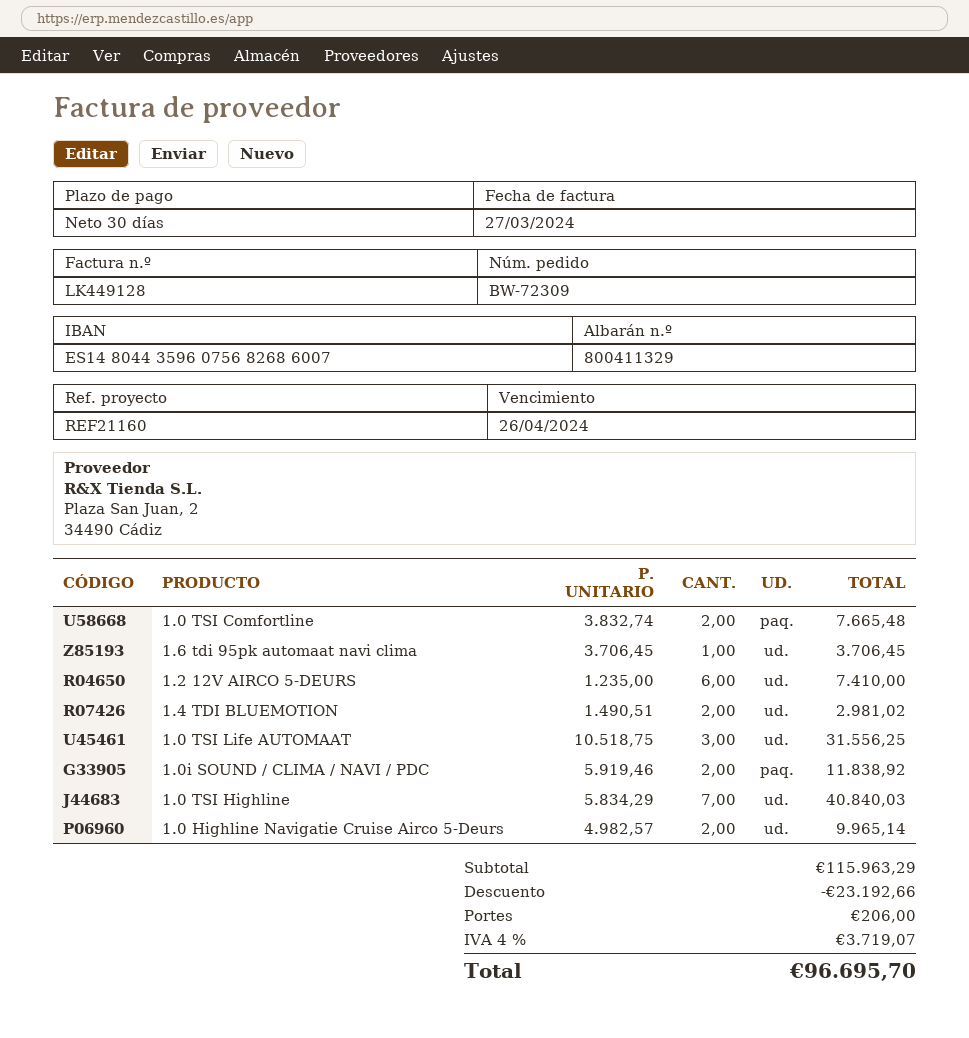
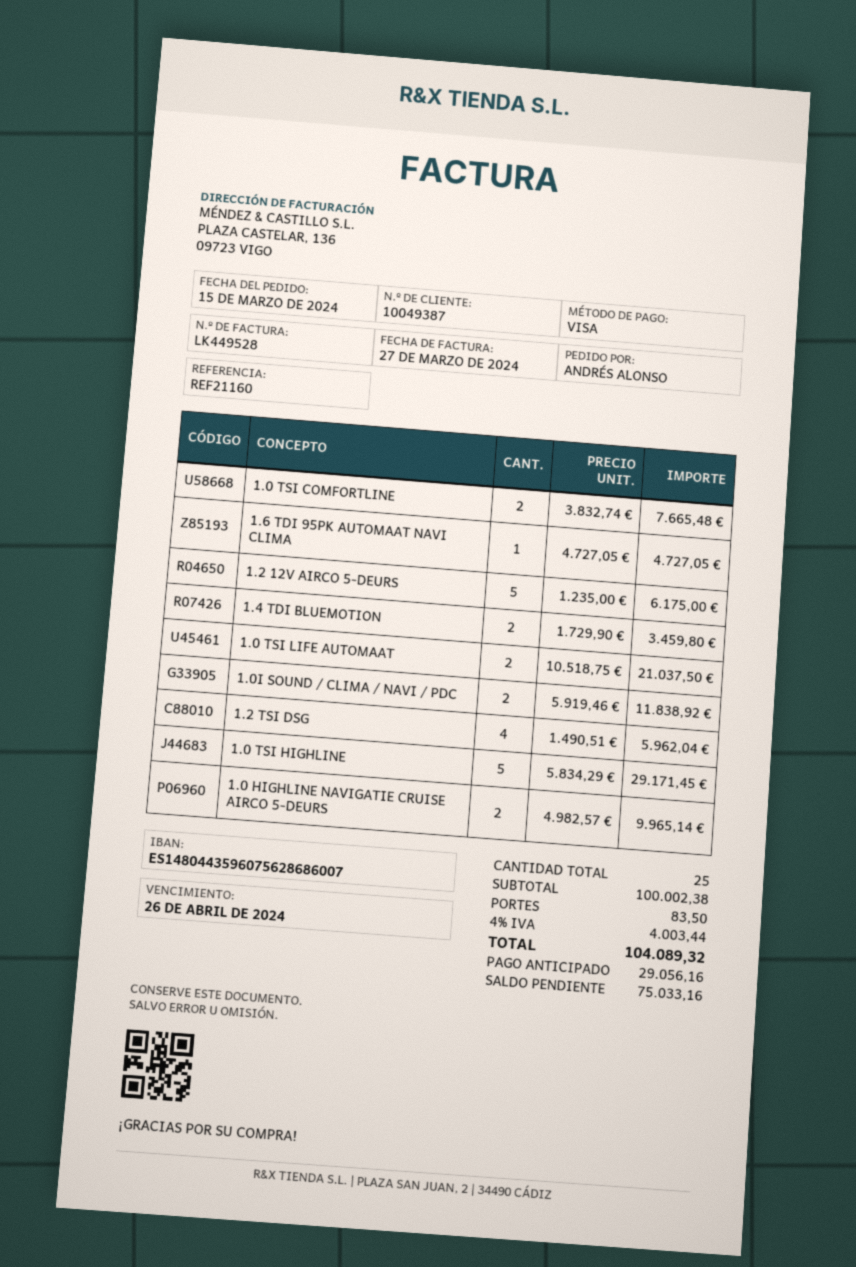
invoice number: LK449128 -> LK449528
bank account: ES1480443596075682686007 -> ES1480443596075628686007
1.6 tdi 95pk automaat navi clima: 1 x 3706.45 = 3706.45 -> 1 x 4727.05 = 4727.05
1.2 12V AIRCO 5-DEURS: 6 x 1235.00 = 7410.00 -> 5 x 1235.00 = 6175.00
1.4 TDI BLUEMOTION: 2 x 1490.51 = 2981.02 -> 2 x 1729.90 = 3459.80
1.0 TSI Life AUTOMAAT: 3 x 10518.75 = 31556.25 -> 2 x 10518.75 = 21037.50
1.0 TSI Highline: 7 x 5834.29 = 40840.03 -> 5 x 5834.29 = 29171.45
1.2 TSI DSG: none -> 4 x 1490.51 = 5962.04
subtotal: 115963.29 -> 100002.38
discount: 23192.66 -> none
shipping: 206.00 -> 83.50
tax: 4% = 3719.07 -> 4% = 4003.44
total: 96695.70 -> 104089.32

